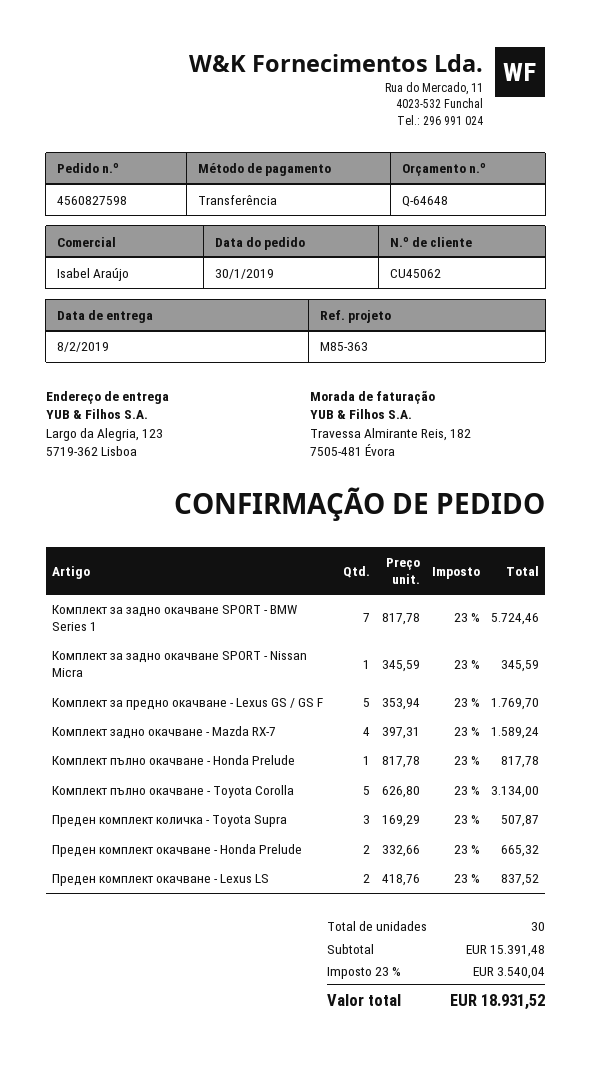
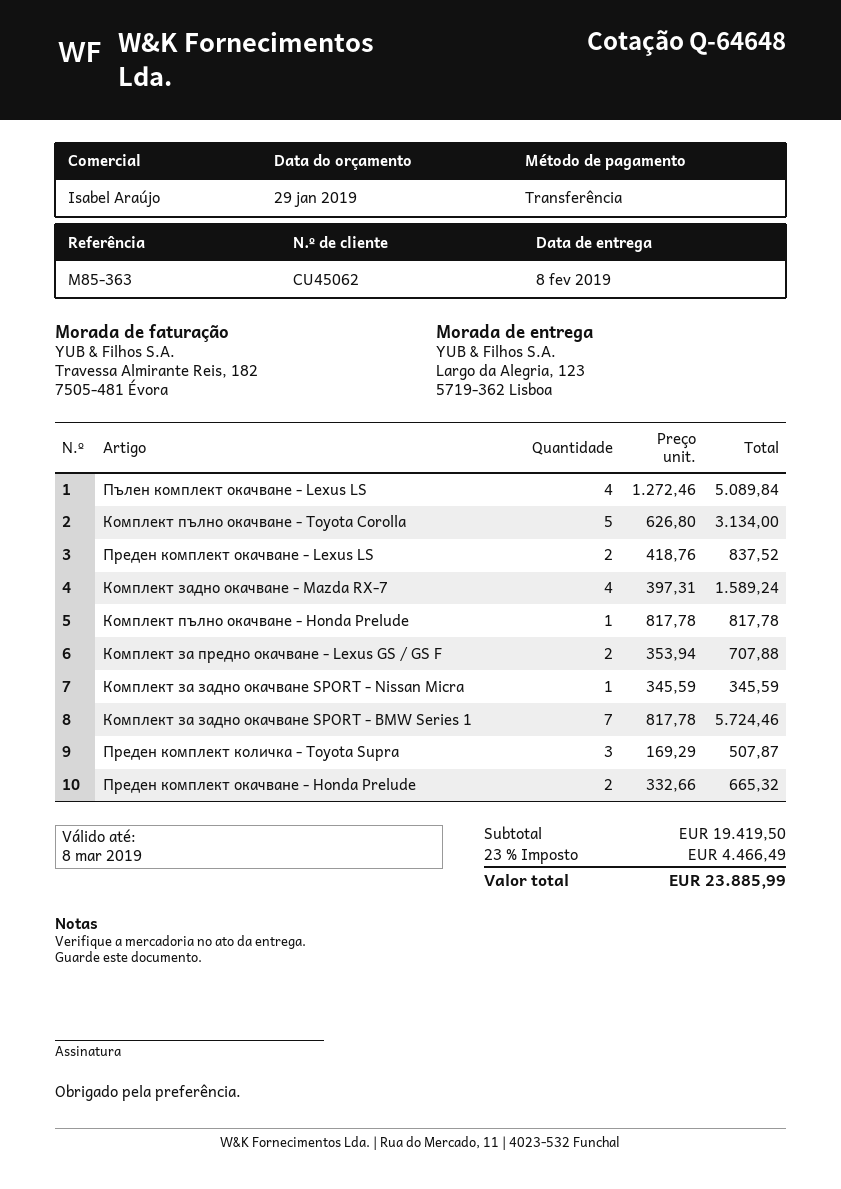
Комплект за предно окачване - Lexus GS / GS F: 5 x 353.94 = 1769.70 -> 2 x 353.94 = 707.88
Пълен комплект окачване - Lexus LS: none -> 4 x 1272.46 = 5089.84
subtotal: 15391.48 -> 19419.50
tax: 23% = 3540.04 -> 23% = 4466.49
total: 18931.52 -> 23885.99

